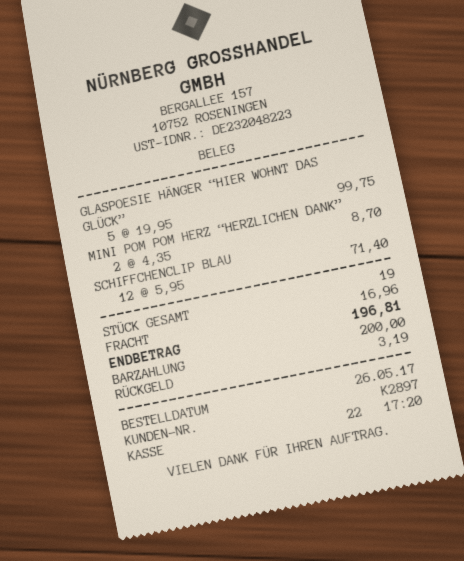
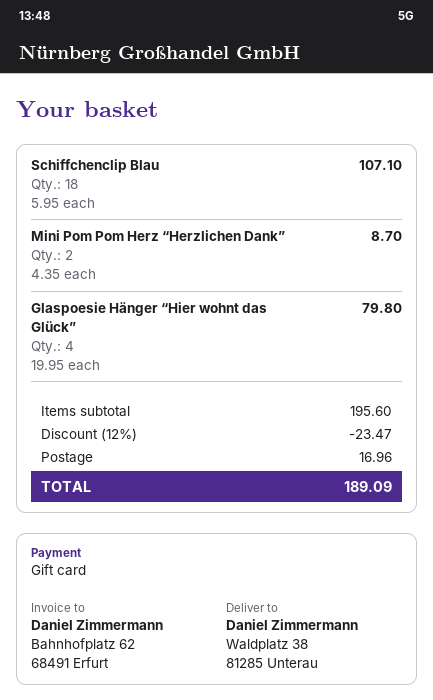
payment method: cash -> gift card
GLASPOESIE HÄNGER “HIER WOHNT DAS GLÜCK”: 5 x 19.95 = 99.75 -> 4 x 19.95 = 79.80
SCHIFFCHENCLIP BLAU: 12 x 5.95 = 71.40 -> 18 x 5.95 = 107.10
discount: none -> 12% = 23.47
total: 196.81 -> 189.09

